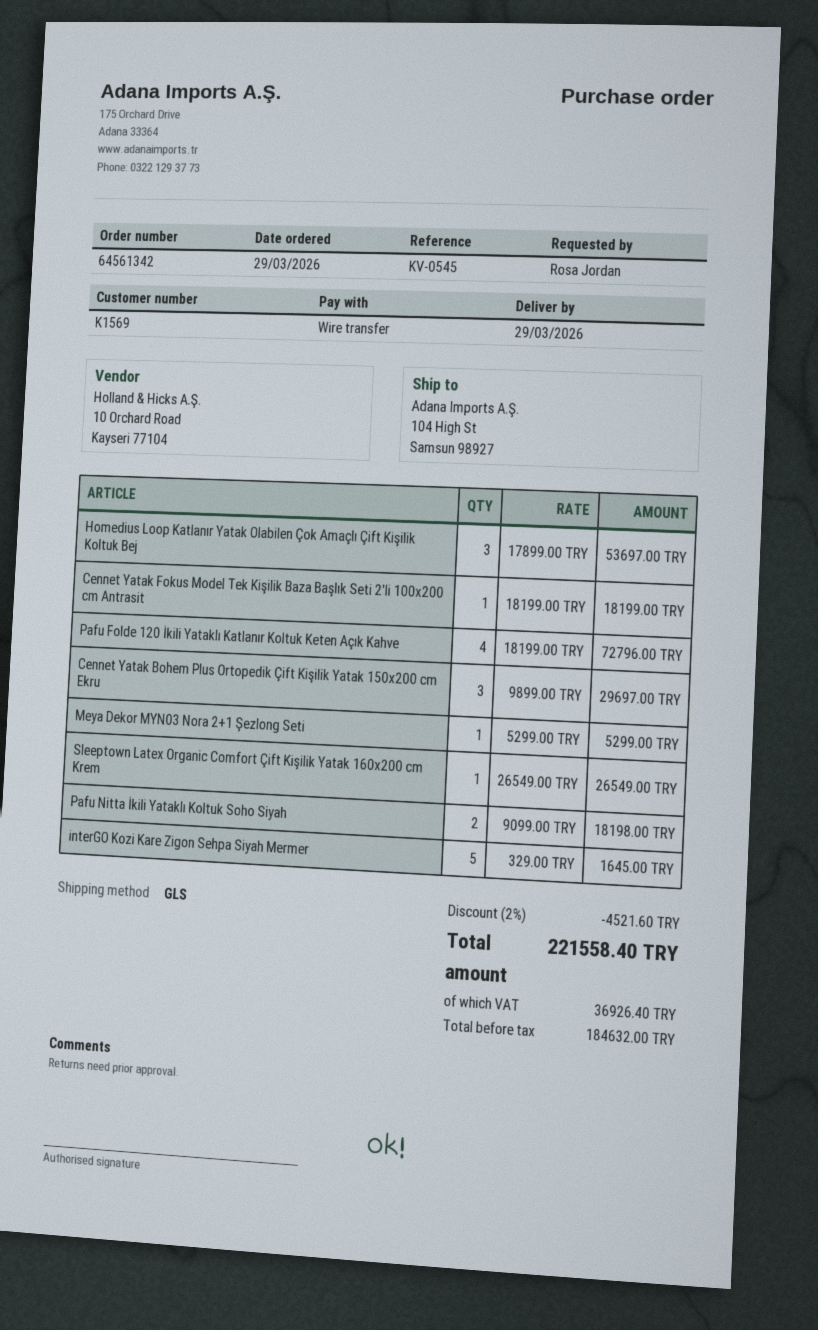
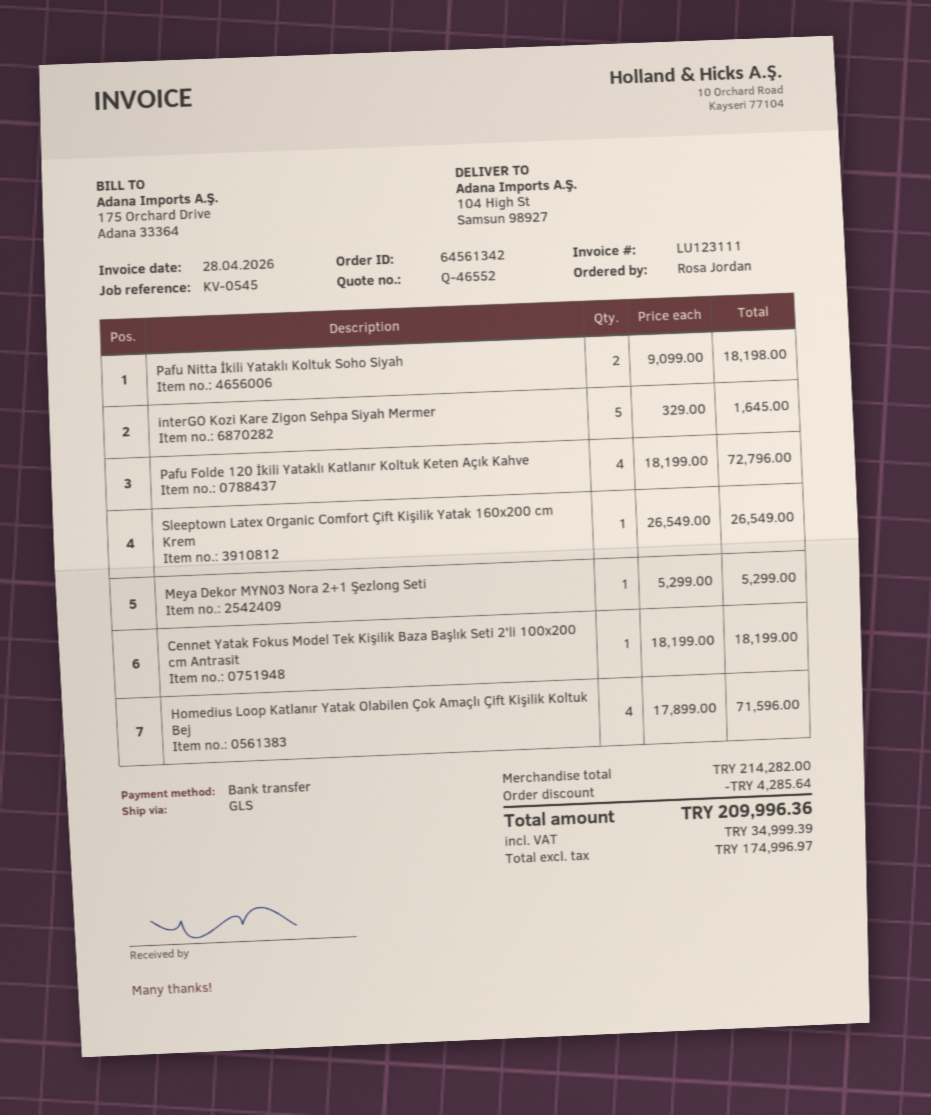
Homedius Loop Katlanır Yatak Olabilen Çok Amaçlı Çift Kişilik Koltuk Bej: 3 x 17899.00 = 53697.00 -> 4 x 17899.00 = 71596.00
Cennet Yatak Bohem Plus Ortopedik Çift Kişilik Yatak 150x200 cm Ekru: 3 x 9899.00 = 29697.00 -> none
discount: 4521.60 -> 4285.64
net: 184632.00 -> 174996.97
tax: 36926.40 -> 34999.39
total: 221558.40 -> 209996.36

